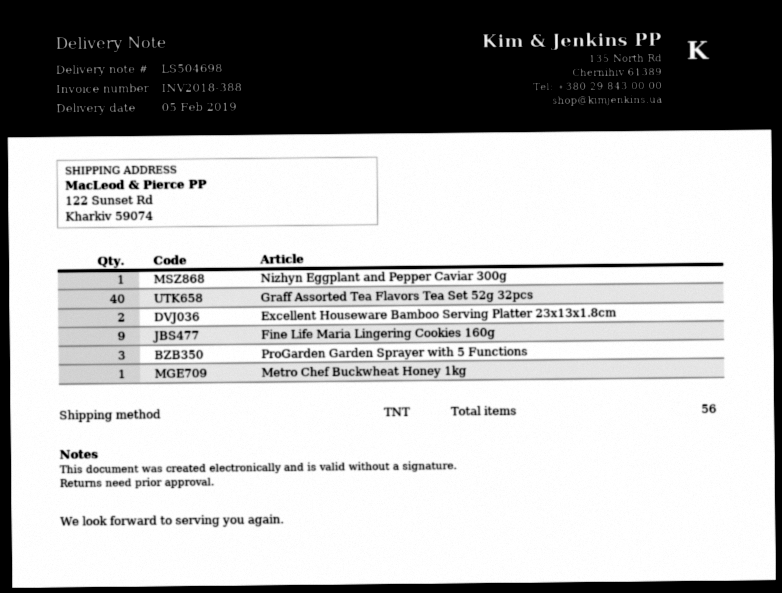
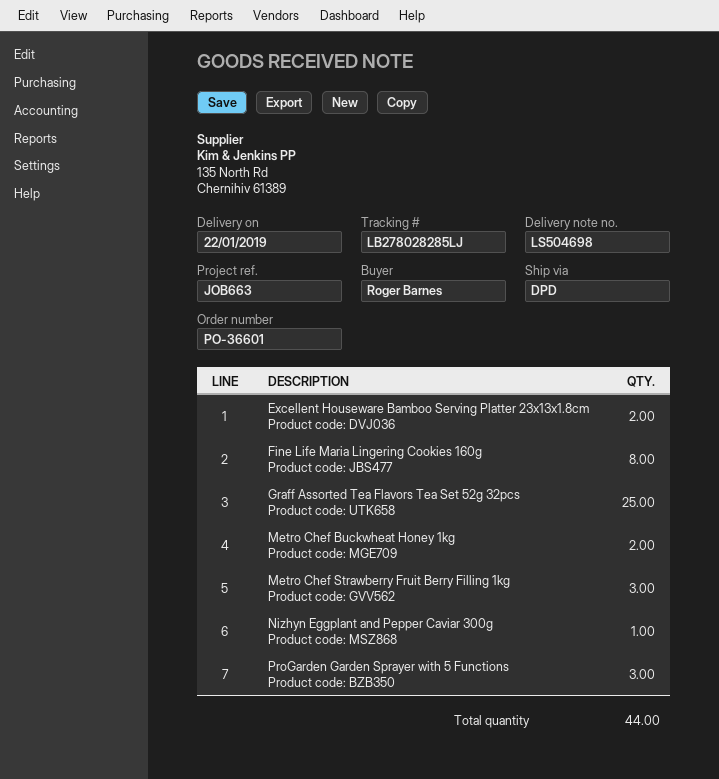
delivery date: 2019-02-05 -> 2019-01-22
shipping method: TNT -> DPD
Graff Assorted Tea Flavors Tea Set 52g 32pcs: 40 -> 25
Fine Life Maria Lingering Cookies 160g: 9 -> 8
Metro Chef Buckwheat Honey 1kg: 1 -> 2
Metro Chef Strawberry Fruit Berry Filling 1kg: none -> 3
total quantity: 56 -> 44

